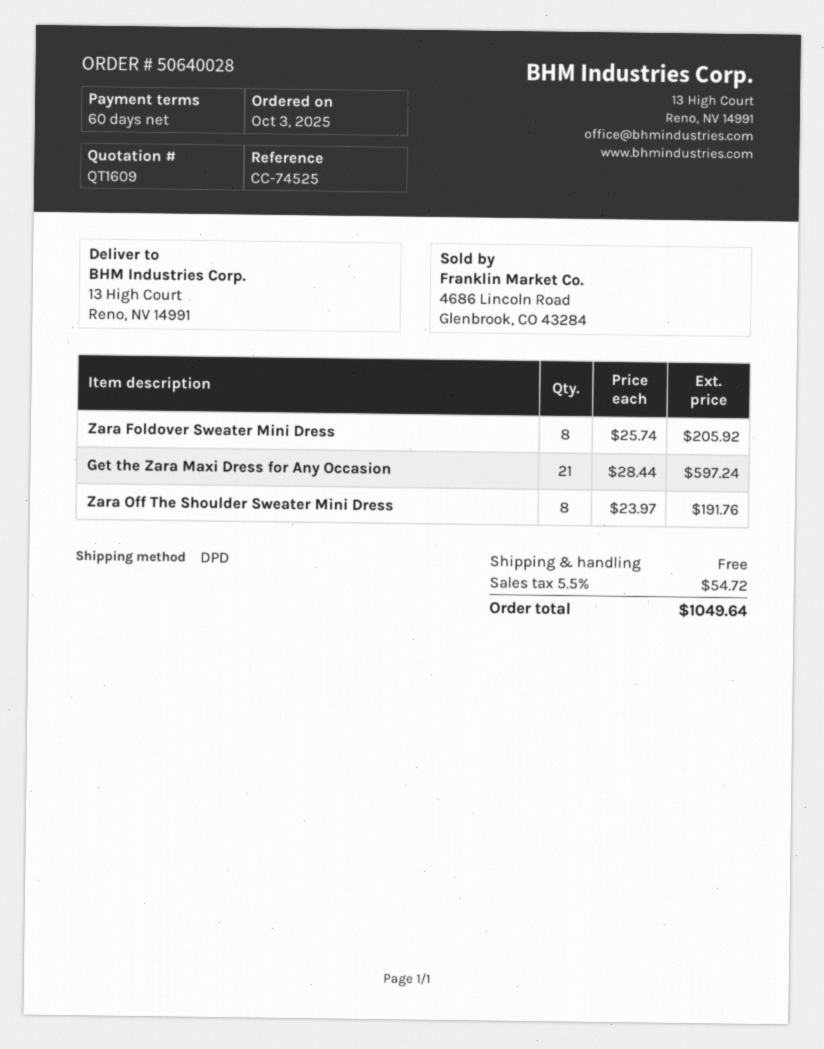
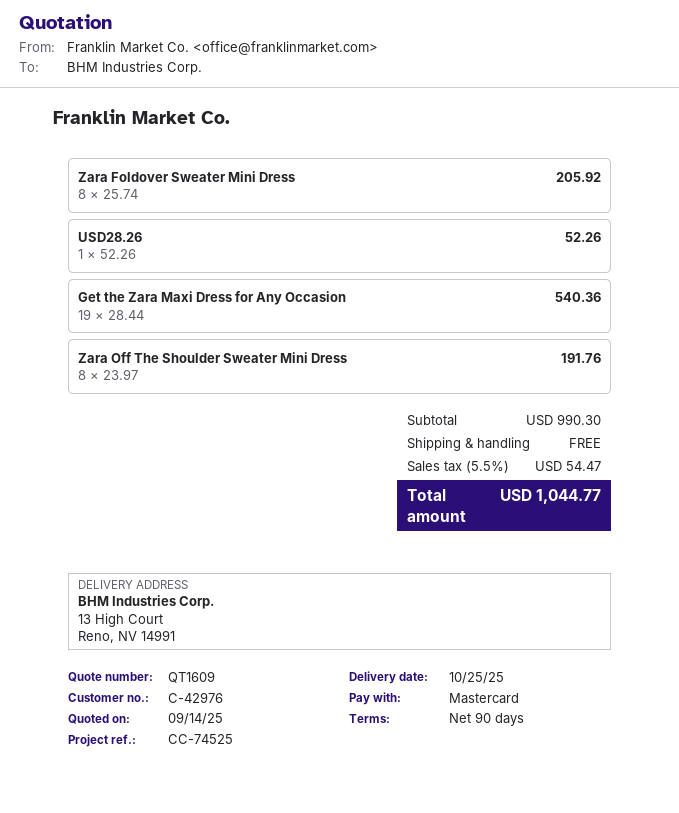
payment terms: 60 days -> 90 days
Get the Zara Maxi Dress for Any Occasion: 21 x 28.44 = 597.24 -> 19 x 28.44 = 540.36
USD28.26: none -> 1 x 52.26 = 52.26
tax: 5.5% = 54.72 -> 5.5% = 54.47
total: 1049.64 -> 1044.77

